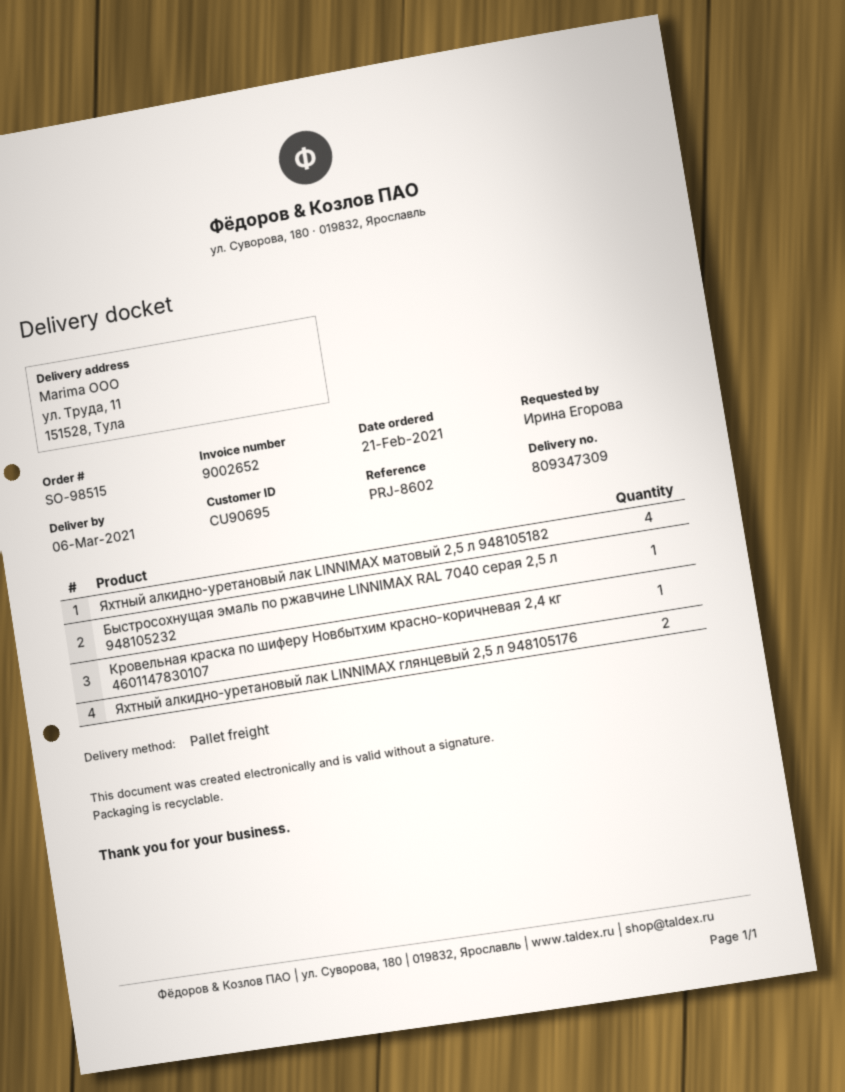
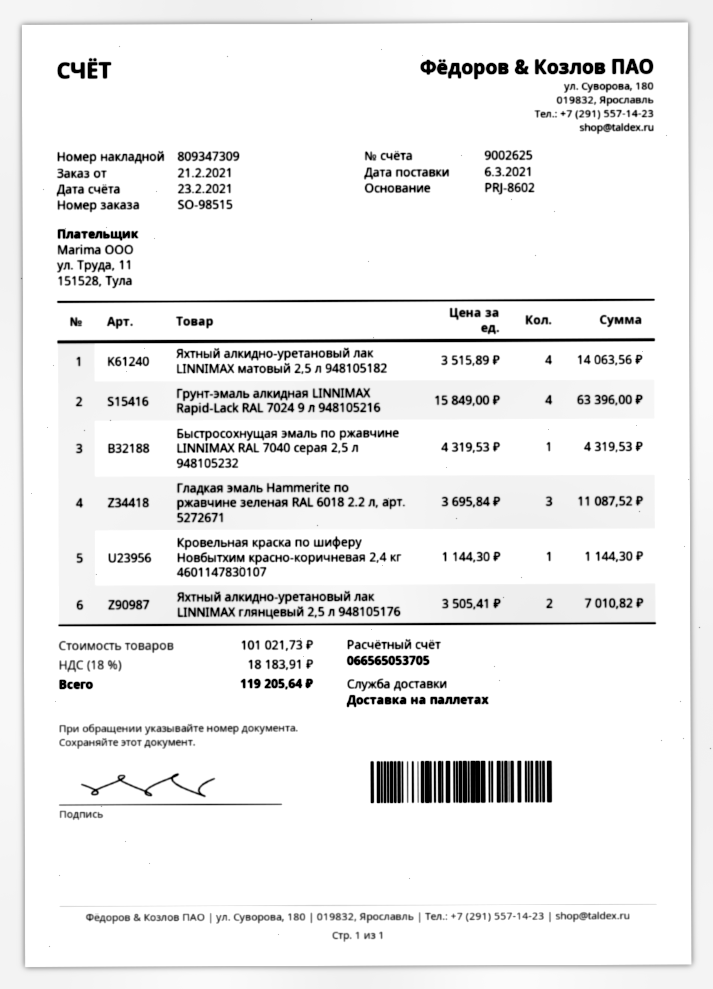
invoice number: 9002652 -> 9002625
Грунт-эмаль алкидная LINNIMAX Rapid-Lack RAL 7024 9 л 948105216: none -> 4
Гладкая эмаль Hammerite по ржавчине зеленая RAL 6018 2.2 л, арт. 5272671: none -> 3

